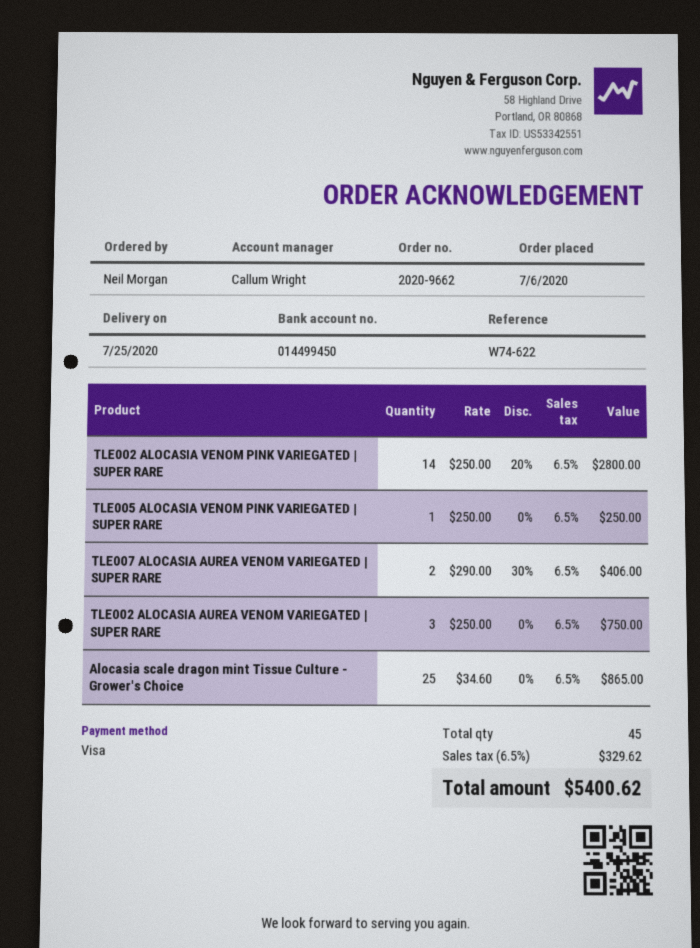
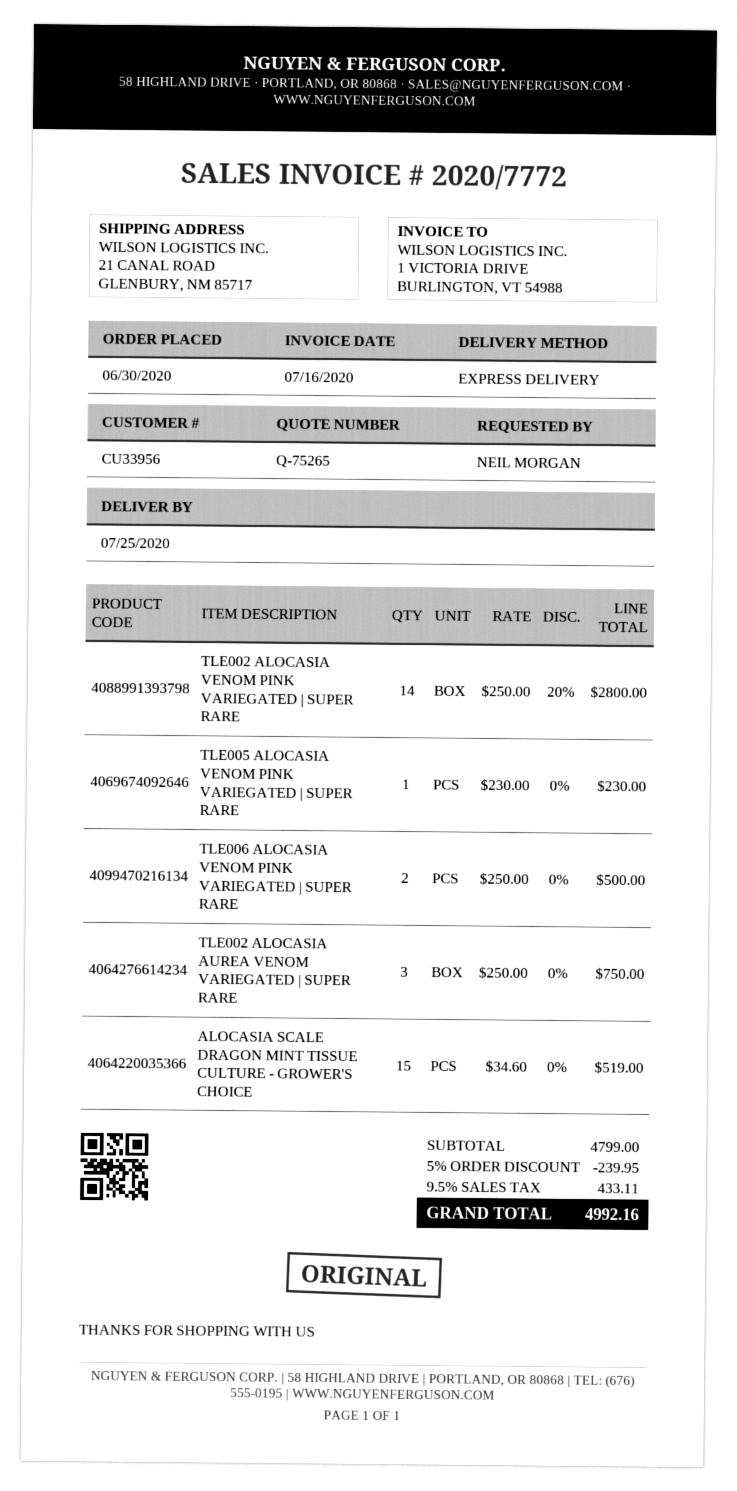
order date: 2020-07-06 -> 2020-06-30
TLE005 ALOCASIA VENOM PINK VARIEGATED | SUPER RARE: 1 x 250.00 = 250.00 -> 1 x 230.00 = 230.00
TLE007 ALOCASIA AUREA VENOM VARIEGATED | SUPER RARE: 2 x 290.00 - 30% = 406.00 -> none
Alocasia scale dragon mint Tissue Culture - Grower's Choice: 25 x 34.60 = 865.00 -> 15 x 34.60 = 519.00
TLE006 ALOCASIA VENOM PINK VARIEGATED | SUPER RARE: none -> 2 x 250.00 = 500.00
discount: none -> 5% = 239.95
tax: 6.5% = 329.62 -> 9.5% = 433.11
total: 5400.62 -> 4992.16

